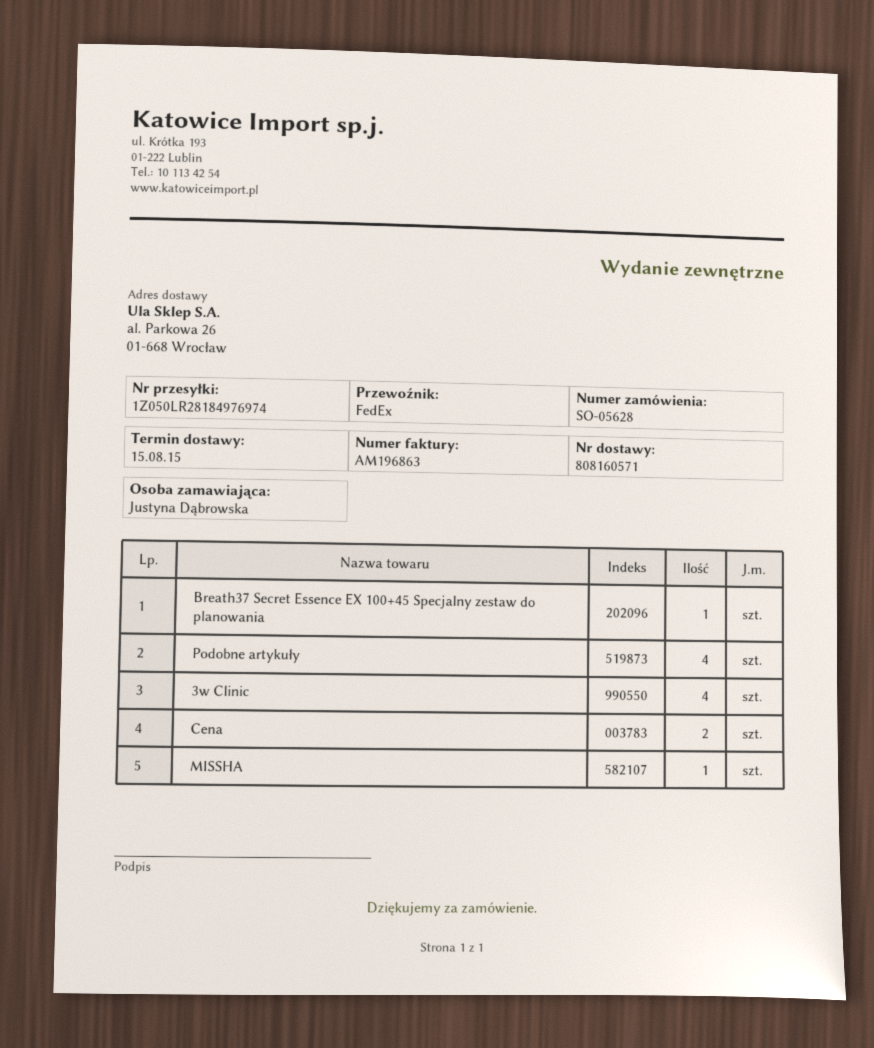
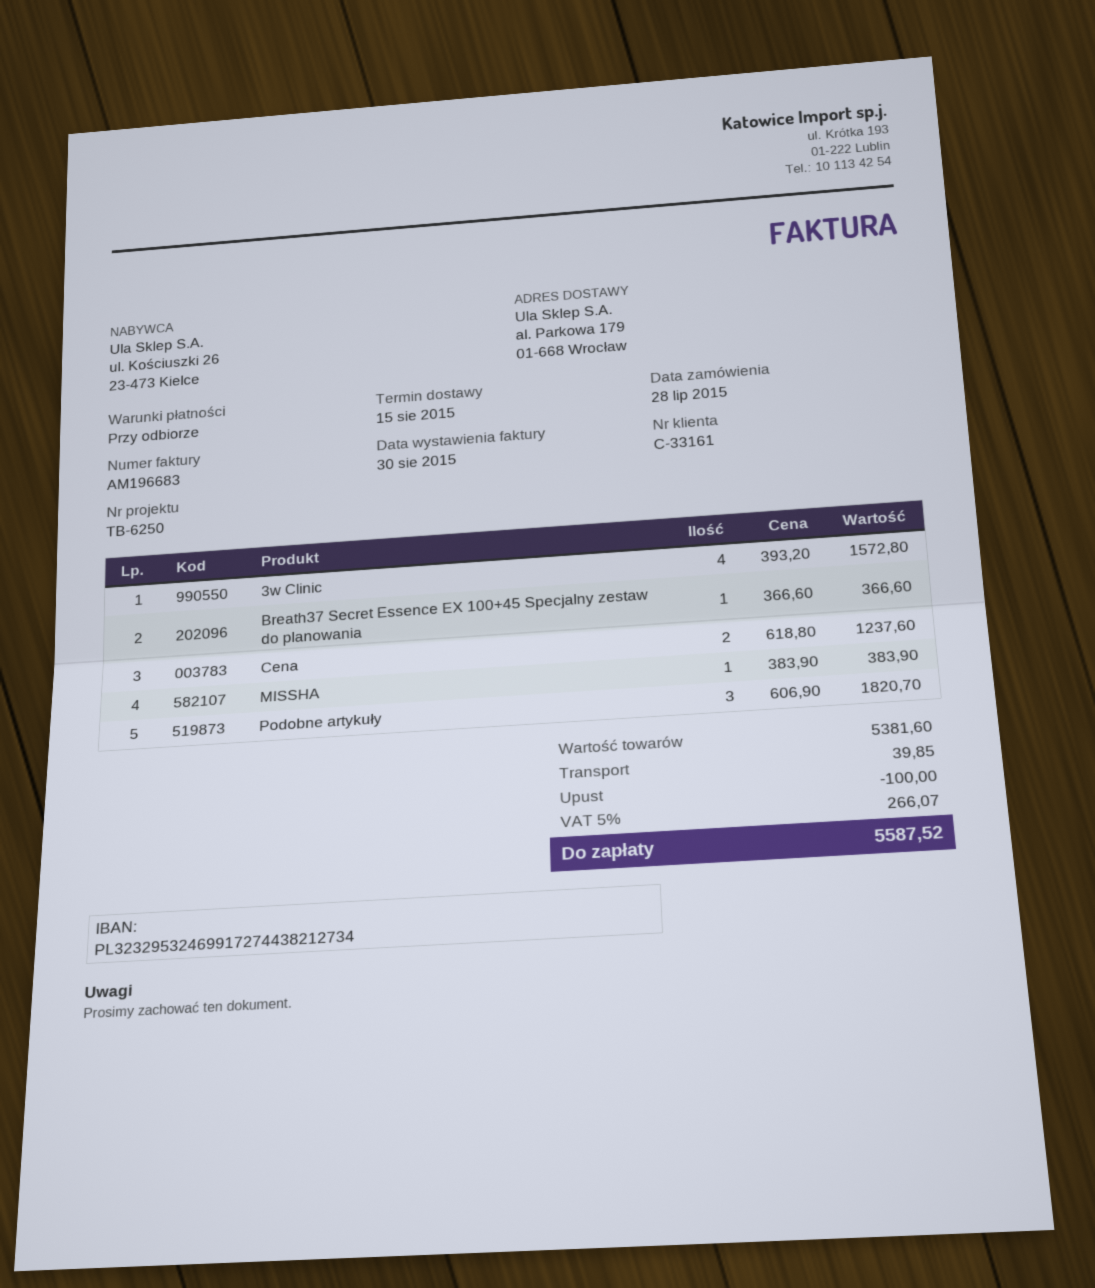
invoice number: AM196863 -> AM196683
ship to: al. Parkowa 26, 01-668 Wrocław -> al. Parkowa 179, 01-668 Wrocław
Podobne artykuły: 4 -> 3

